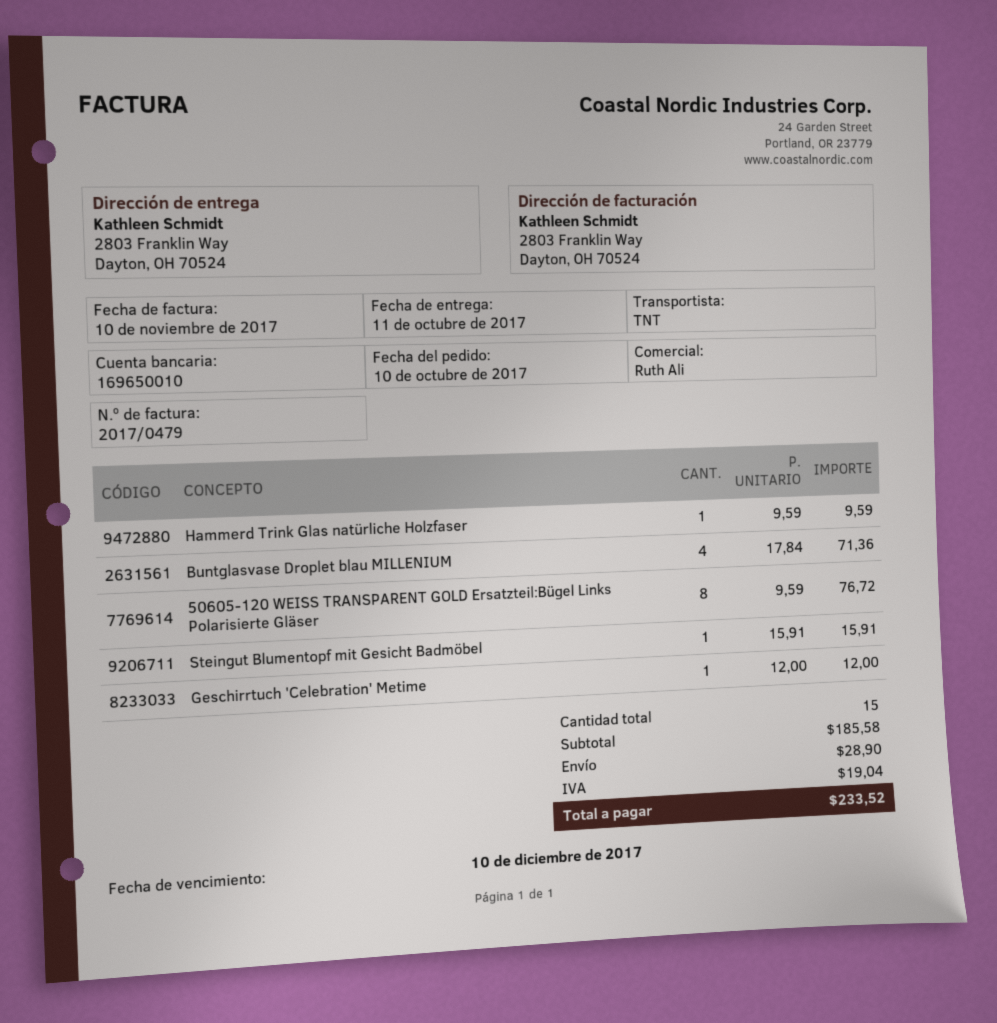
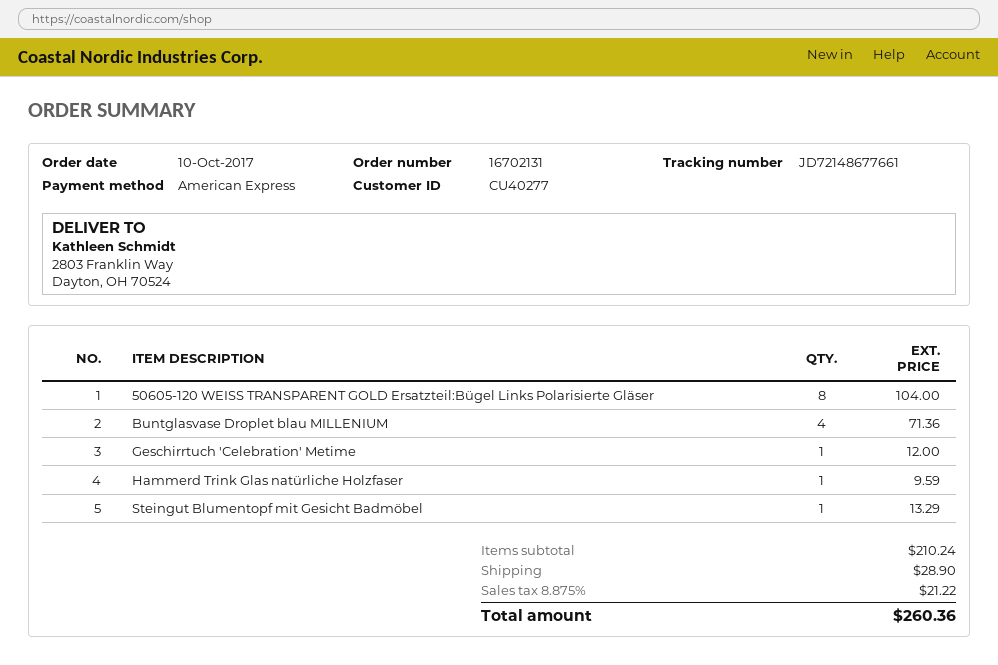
50605-120 WEISS TRANSPARENT GOLD Ersatzteil:Bügel Links Polarisierte Gläser: 8 for 76.72 -> 8 for 104.00
Steingut Blumentopf mit Gesicht Badmöbel: 1 for 15.91 -> 1 for 13.29
subtotal: 185.58 -> 210.24
tax: 19.04 -> 21.22
total: 233.52 -> 260.36

